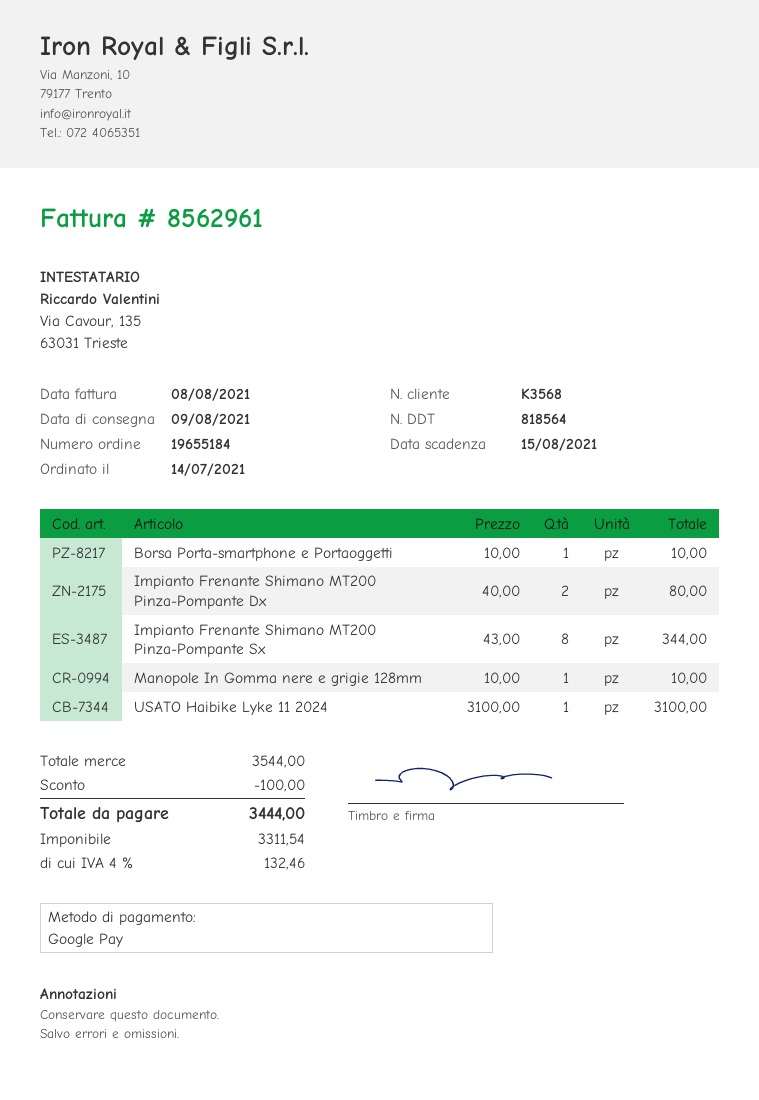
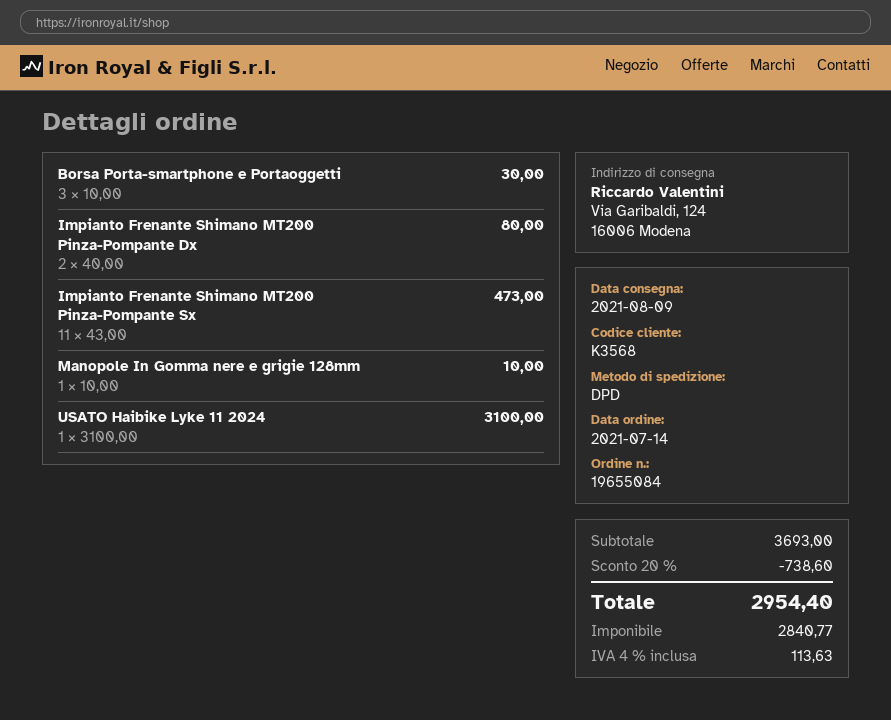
order number: 19655184 -> 19655084
Borsa Porta-smartphone e Portaoggetti: 1 x 10.00 = 10.00 -> 3 x 10.00 = 30.00
Impianto Frenante Shimano MT200 Pinza-Pompante Sx: 8 x 43.00 = 344.00 -> 11 x 43.00 = 473.00
subtotal: 3544.00 -> 3693.00
discount: 100.00 -> 738.60
net: 3311.54 -> 2840.77
tax: 4% = 132.46 -> 4% = 113.63
total: 3444.00 -> 2954.40

